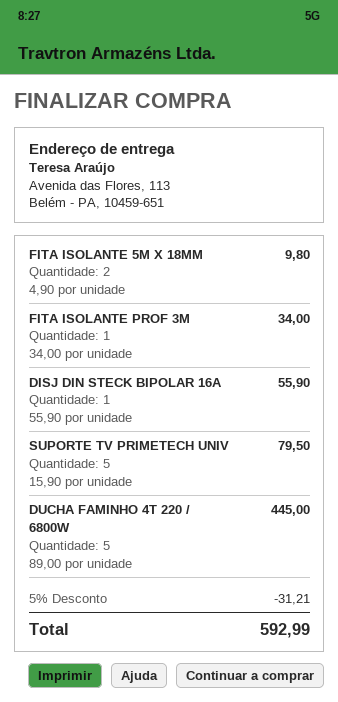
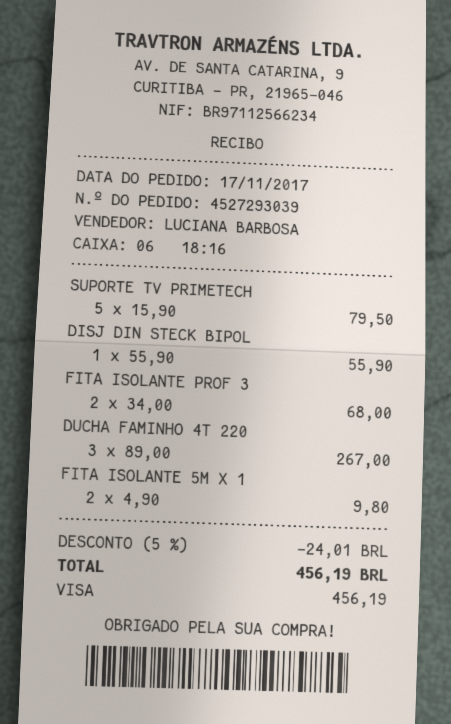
FITA ISOLANTE PROF 3M: 1 x 34.00 = 34.00 -> 2 x 34.00 = 68.00
DUCHA FAMINHO 4T 220 / 6800W: 5 x 89.00 = 445.00 -> 3 x 89.00 = 267.00
discount: 5% = 31.21 -> 5% = 24.01
total: 592.99 -> 456.19

